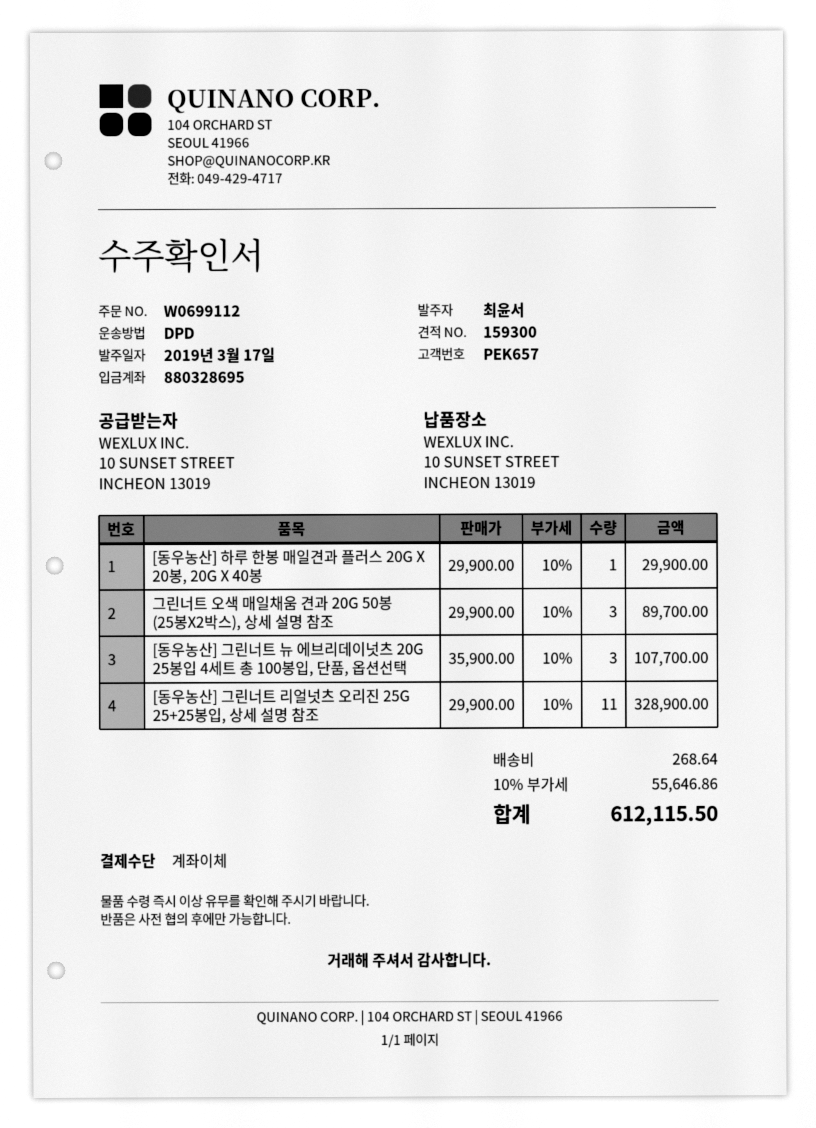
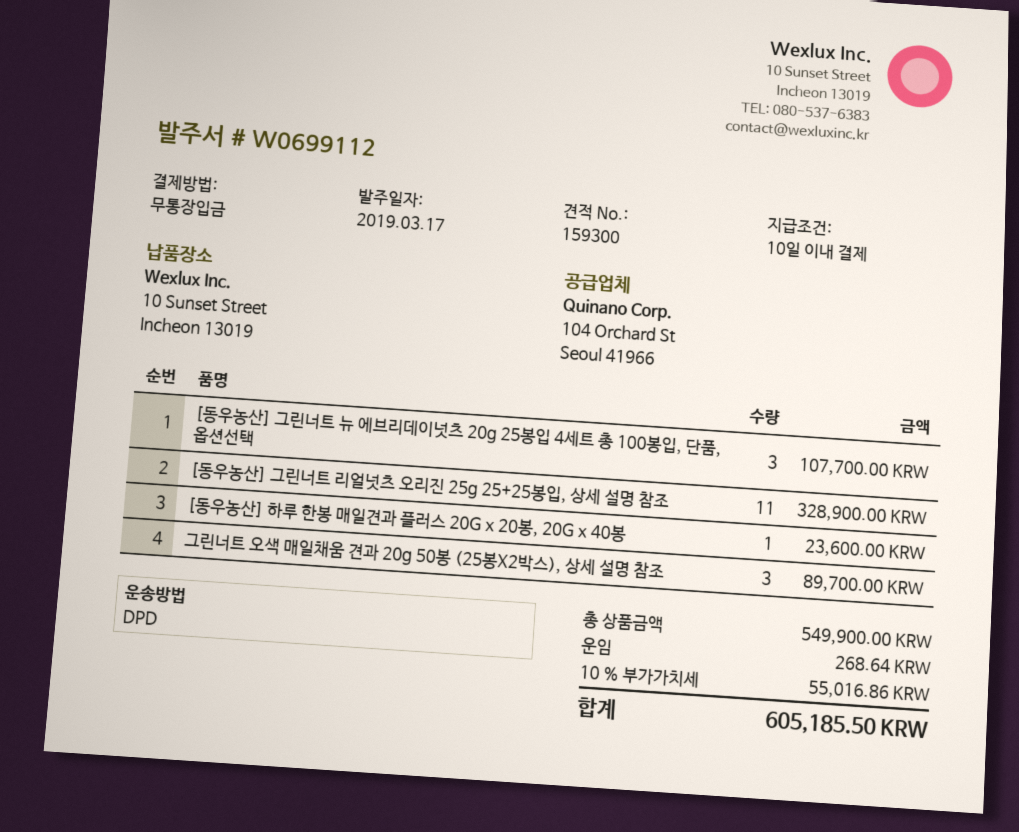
[동우농산] 하루 한봉 매일견과 플러스 20G X 20봉, 20G X 40봉: 1 for 29900.00 -> 1 for 23600.00
tax: 10% = 55646.86 -> 10% = 55016.86
total: 612115.50 -> 605185.50

